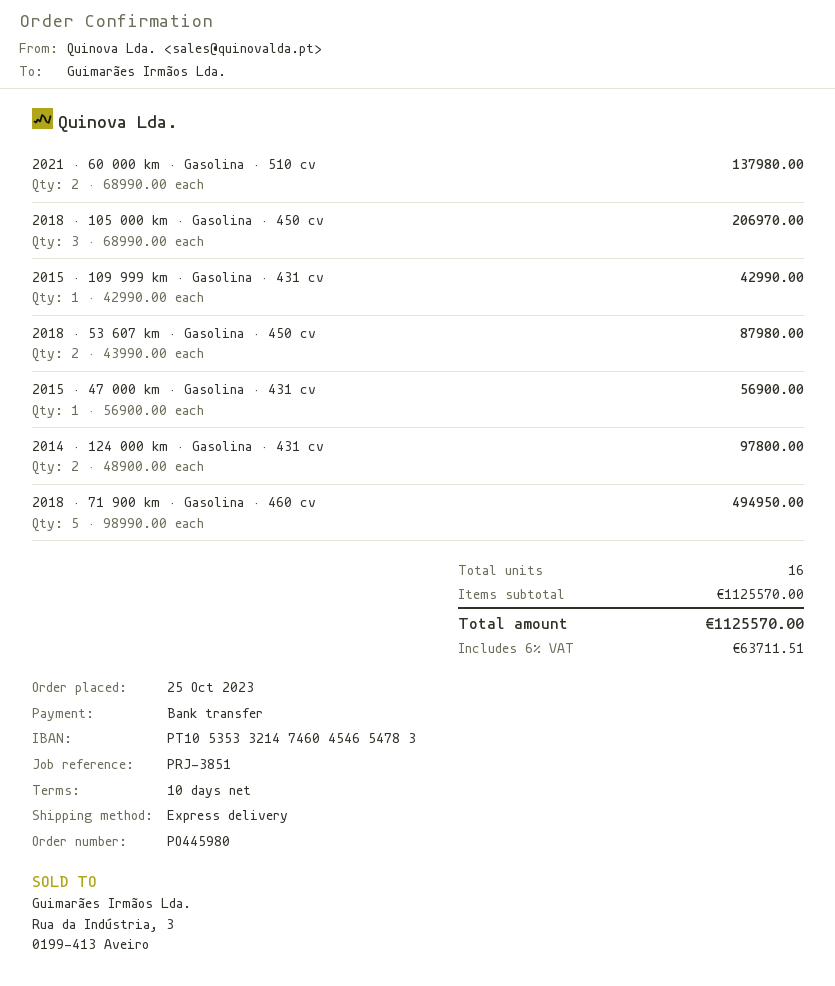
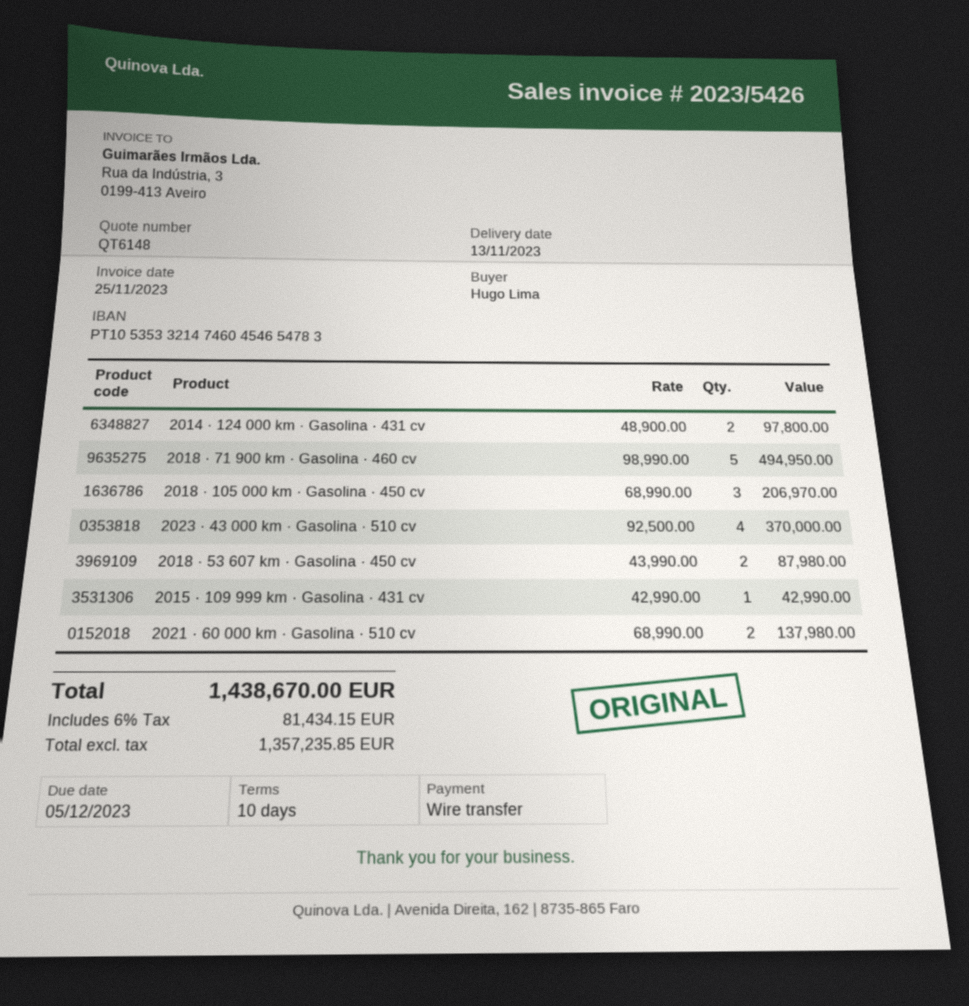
2015 · 47 000 km · Gasolina · 431 cv: 1 x 56900.00 = 56900.00 -> none
2023 · 43 000 km · Gasolina · 510 cv: none -> 4 x 92500.00 = 370000.00
tax: 6% = 63711.51 -> 6% = 81434.15
total: 1125570.00 -> 1438670.00

